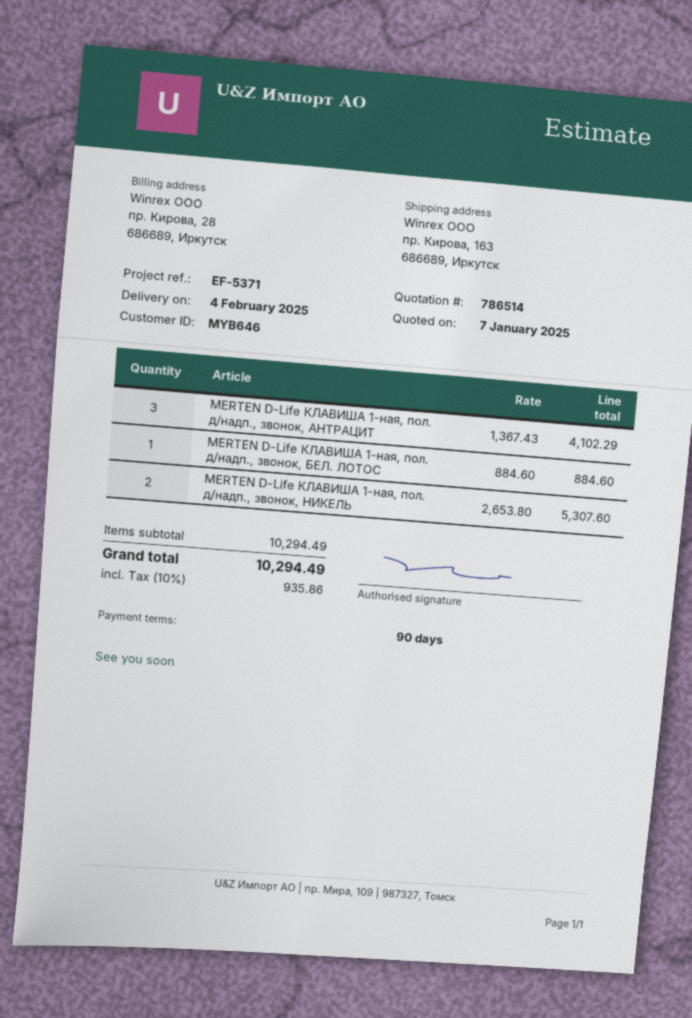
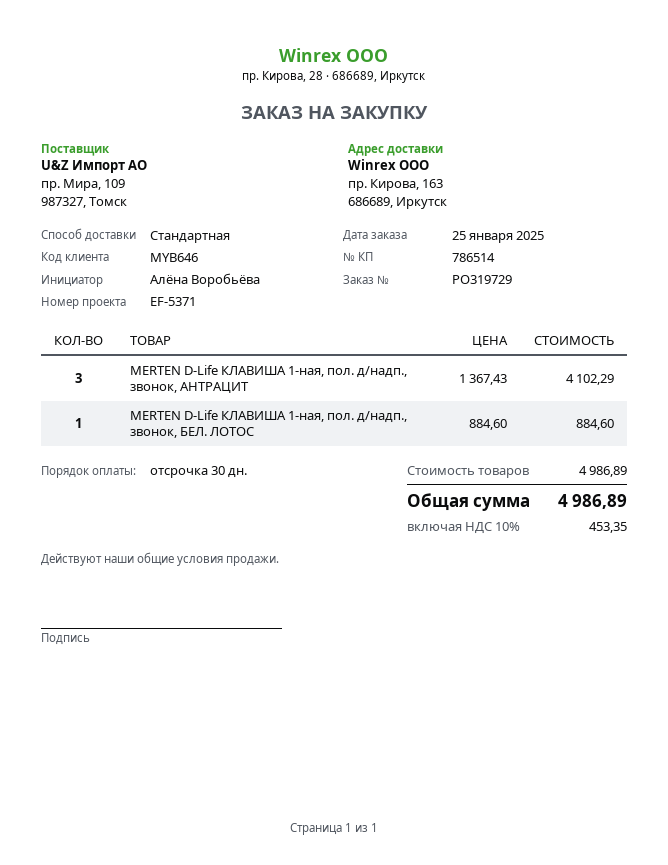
payment terms: 90 days -> 30 days
MERTEN D-Life КЛАВИША 1-ная, пол. д/надп., звонок, НИКЕЛЬ: 2 x 2653.80 = 5307.60 -> none
subtotal: 10294.49 -> 4986.89
tax: 10% = 935.86 -> 10% = 453.35
total: 10294.49 -> 4986.89

